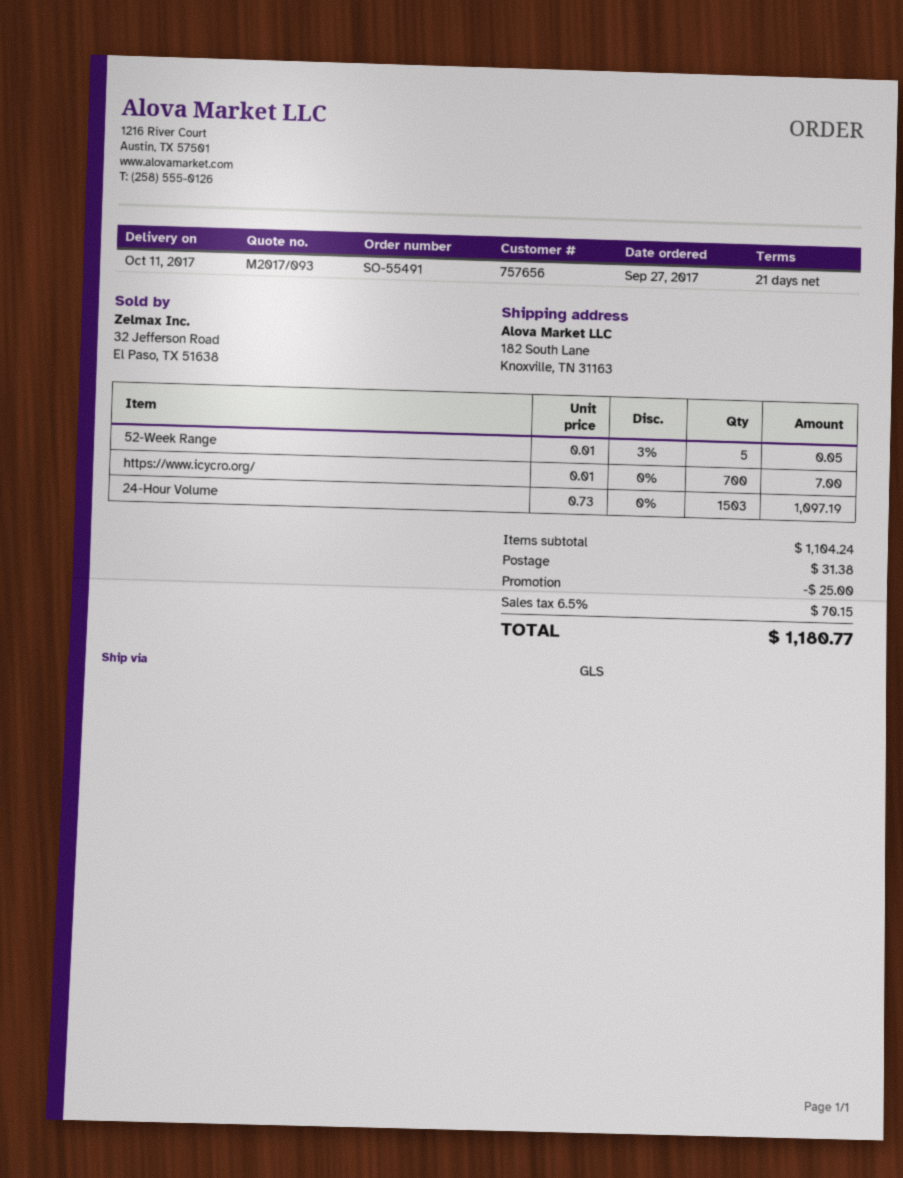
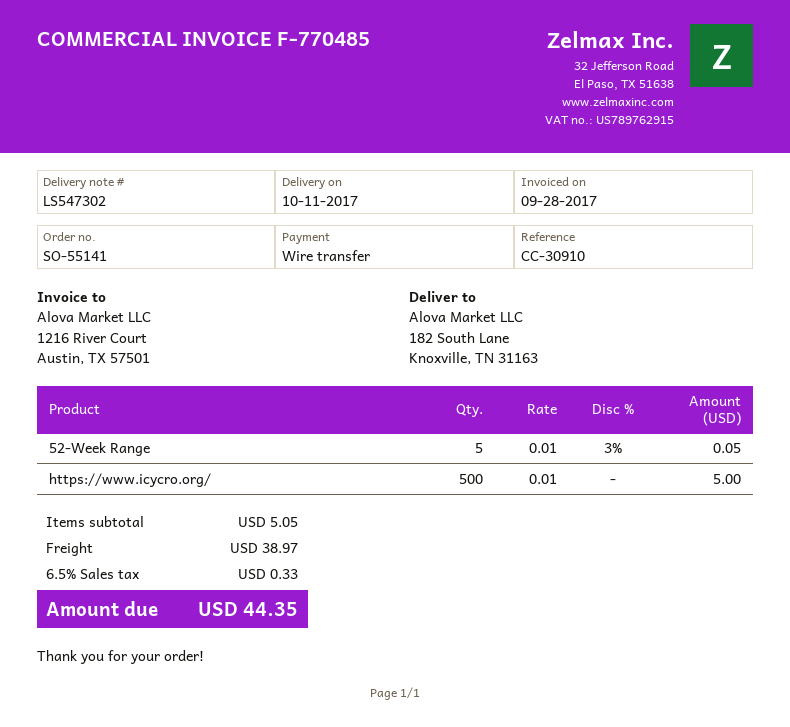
order number: SO-55491 -> SO-55141
https://www.icycro.org/: 700 x 0.01 = 7.00 -> 500 x 0.01 = 5.00
24-Hour Volume: 1503 x 0.73 = 1097.19 -> none
subtotal: 1104.24 -> 5.05
discount: 25.00 -> none
shipping: 31.38 -> 38.97
tax: 6.5% = 70.15 -> 6.5% = 0.33
total: 1180.77 -> 44.35

